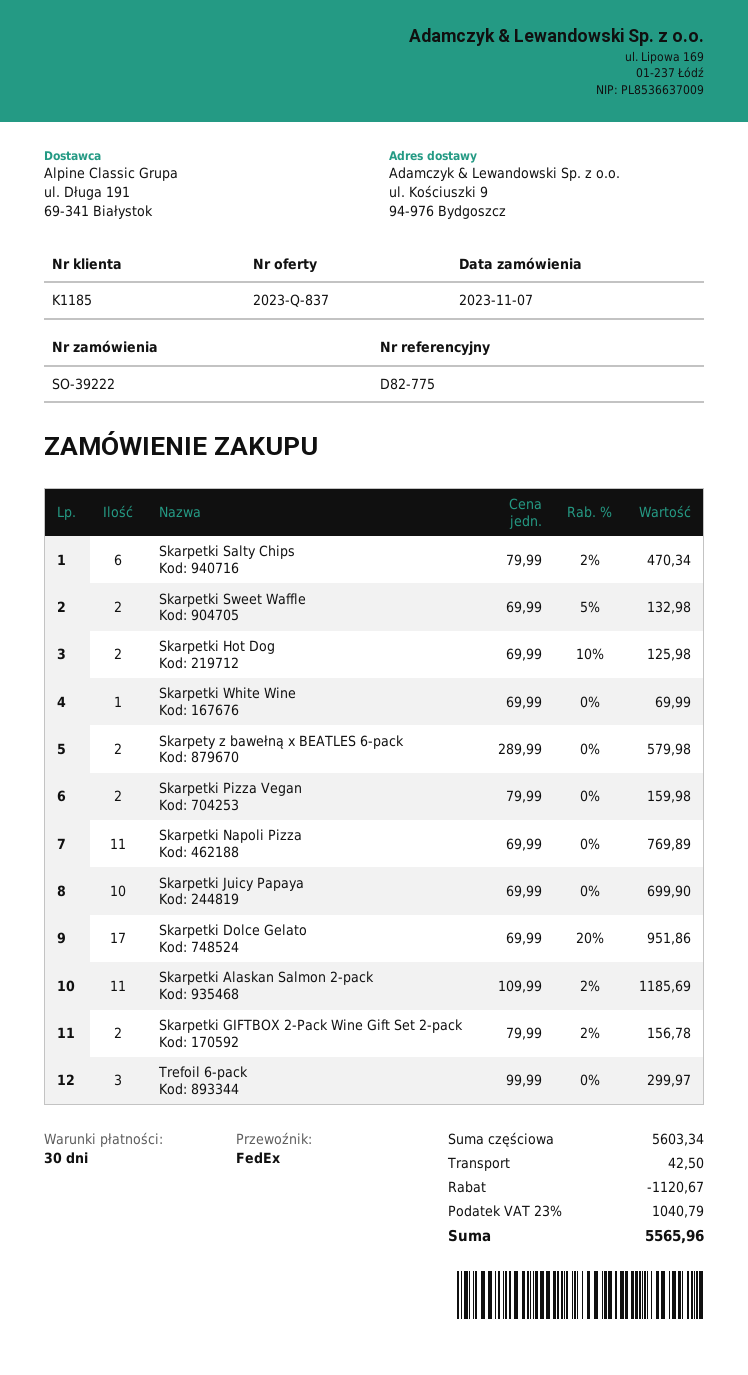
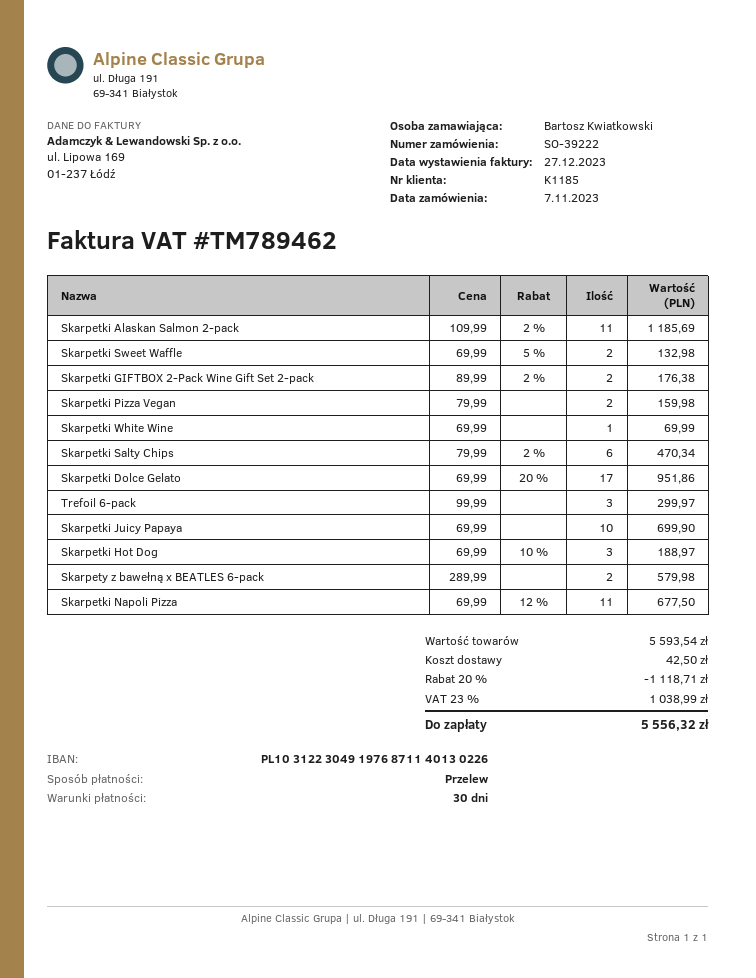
Skarpetki Hot Dog: 2 x 69.99 - 10% = 125.98 -> 3 x 69.99 - 10% = 188.97
Skarpetki Napoli Pizza: 11 x 69.99 = 769.89 -> 11 x 69.99 - 12% = 677.50
Skarpetki GIFTBOX 2-Pack Wine Gift Set 2-pack: 2 x 79.99 - 2% = 156.78 -> 2 x 89.99 - 2% = 176.38
subtotal: 5603.34 -> 5593.54
discount: 1120.67 -> 1118.71
tax: 23% = 1040.79 -> 23% = 1038.99
total: 5565.96 -> 5556.32

